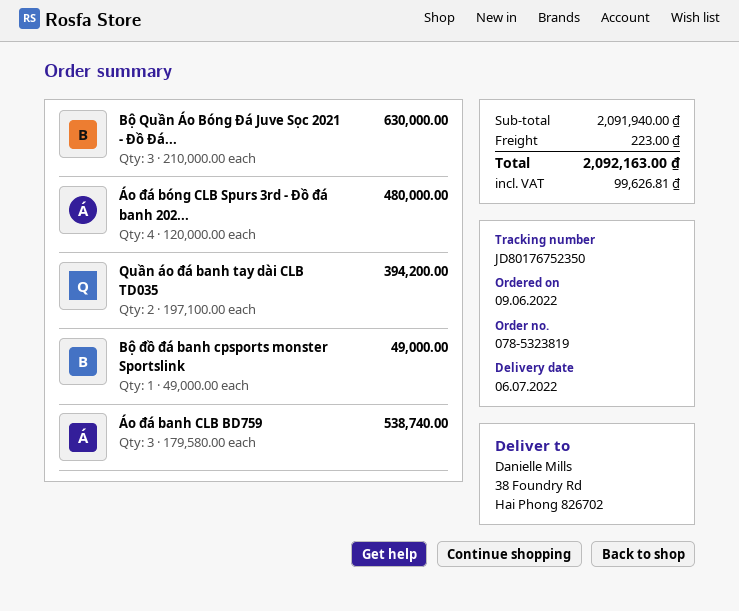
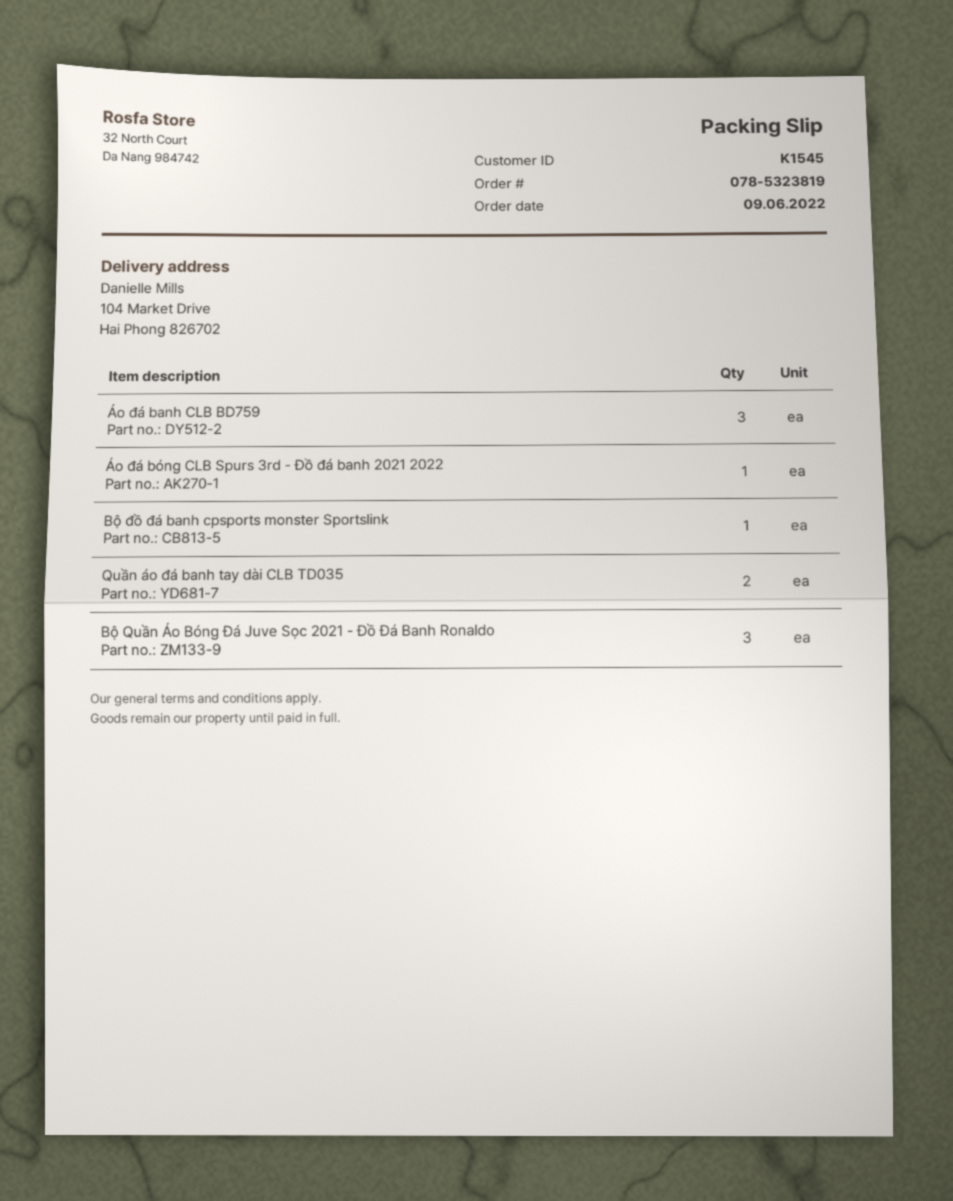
ship to: 38 Foundry Rd, Hai Phong 826702 -> 104 Market Drive, Hai Phong 826702
Áo đá bóng CLB Spurs 3rd - Đồ đá banh 202...: 4 -> 1

